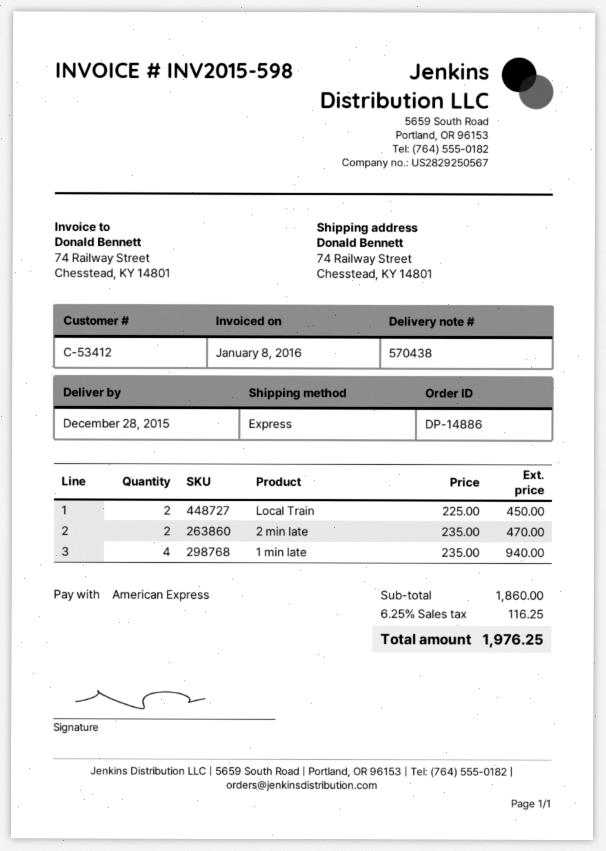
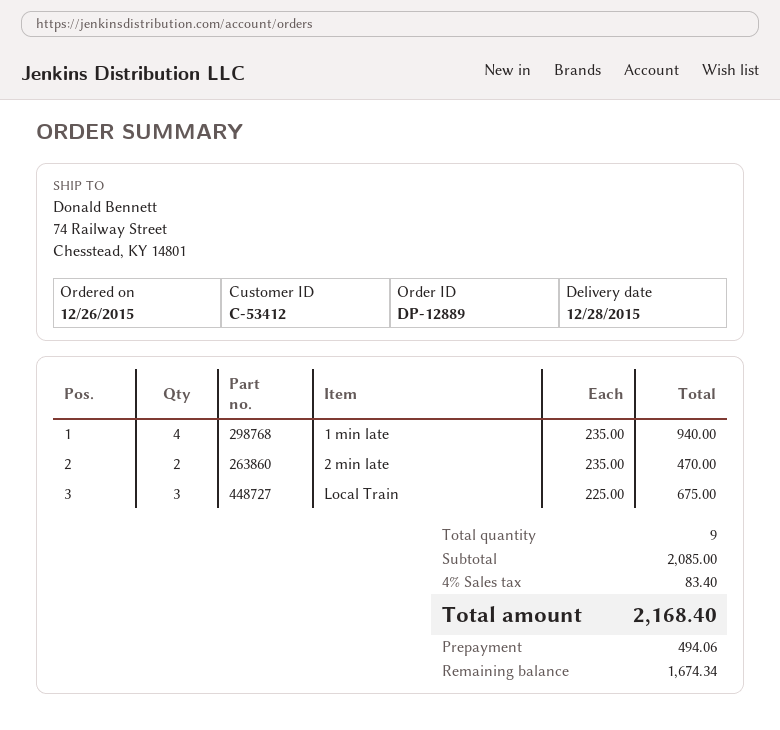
order number: DP-14886 -> DP-12889
Local Train: 2 x 225.00 = 450.00 -> 3 x 225.00 = 675.00
subtotal: 1860.00 -> 2085.00
tax: 6.25% = 116.25 -> 4% = 83.40
total: 1976.25 -> 2168.40

